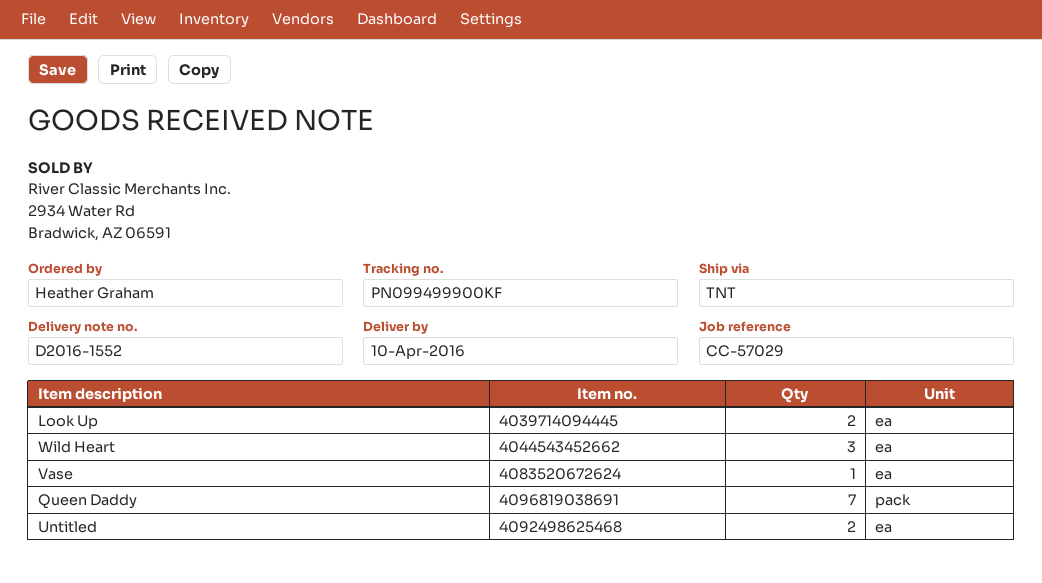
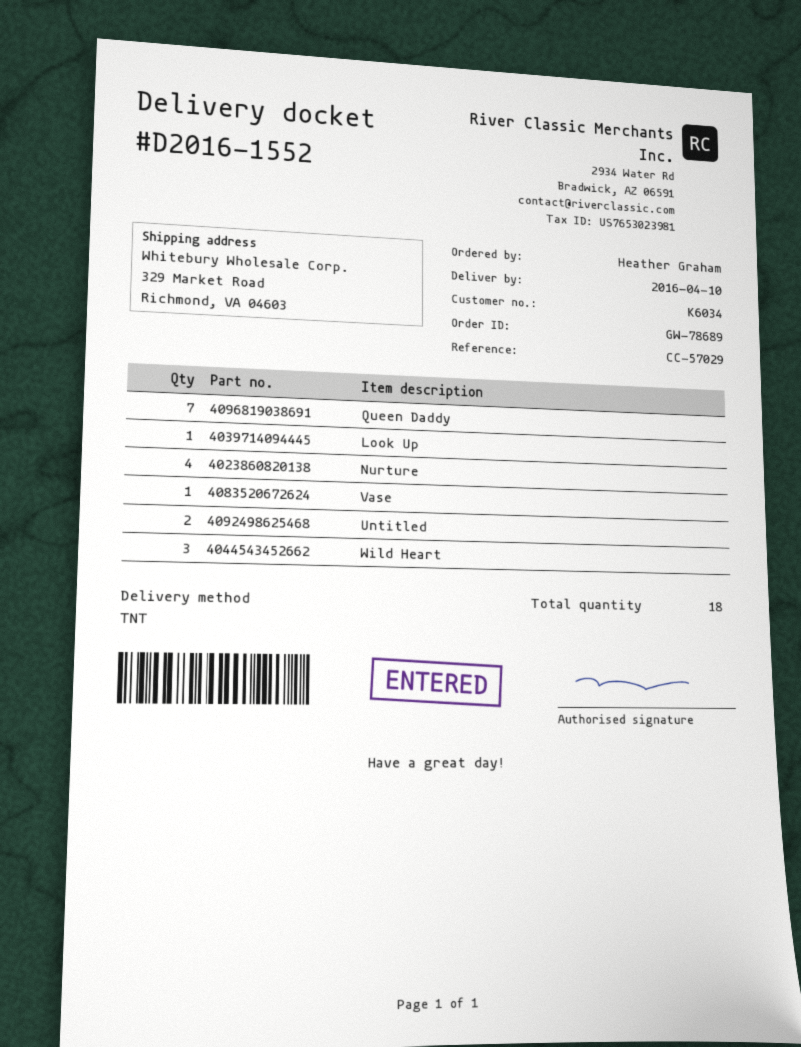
Look Up: 2 -> 1
Nurture: none -> 4

